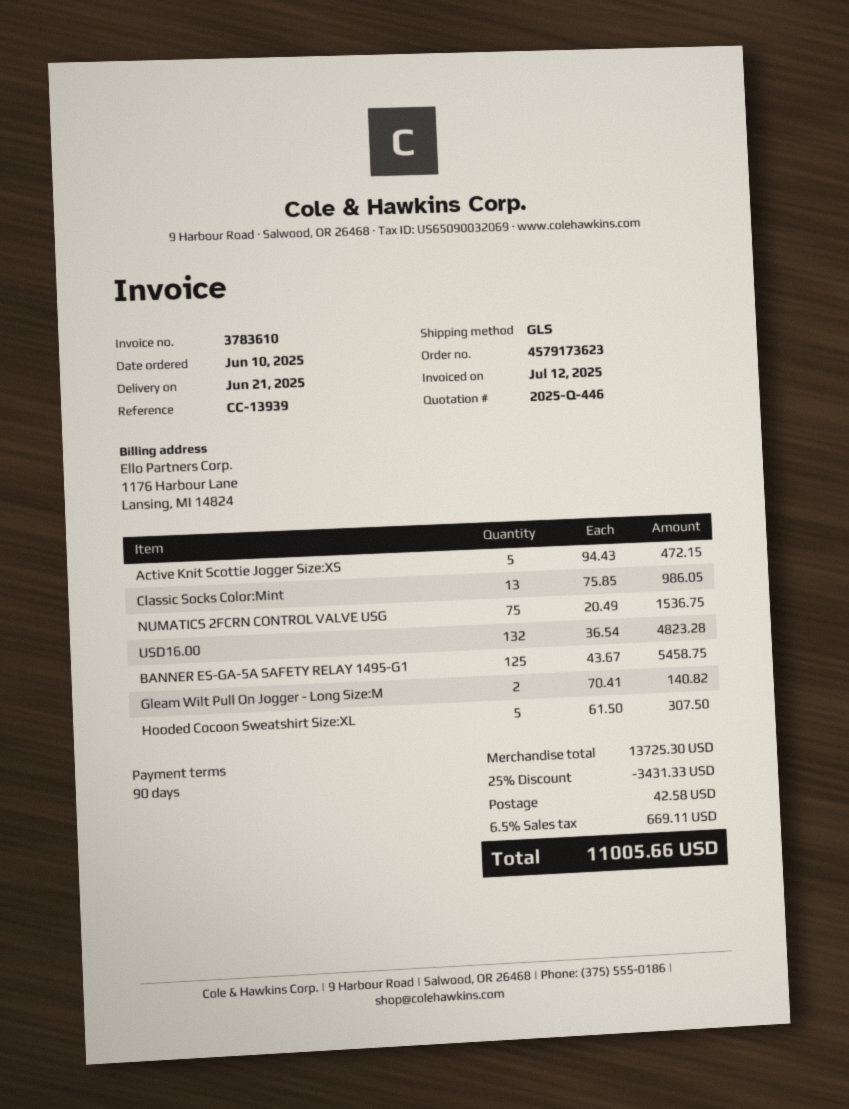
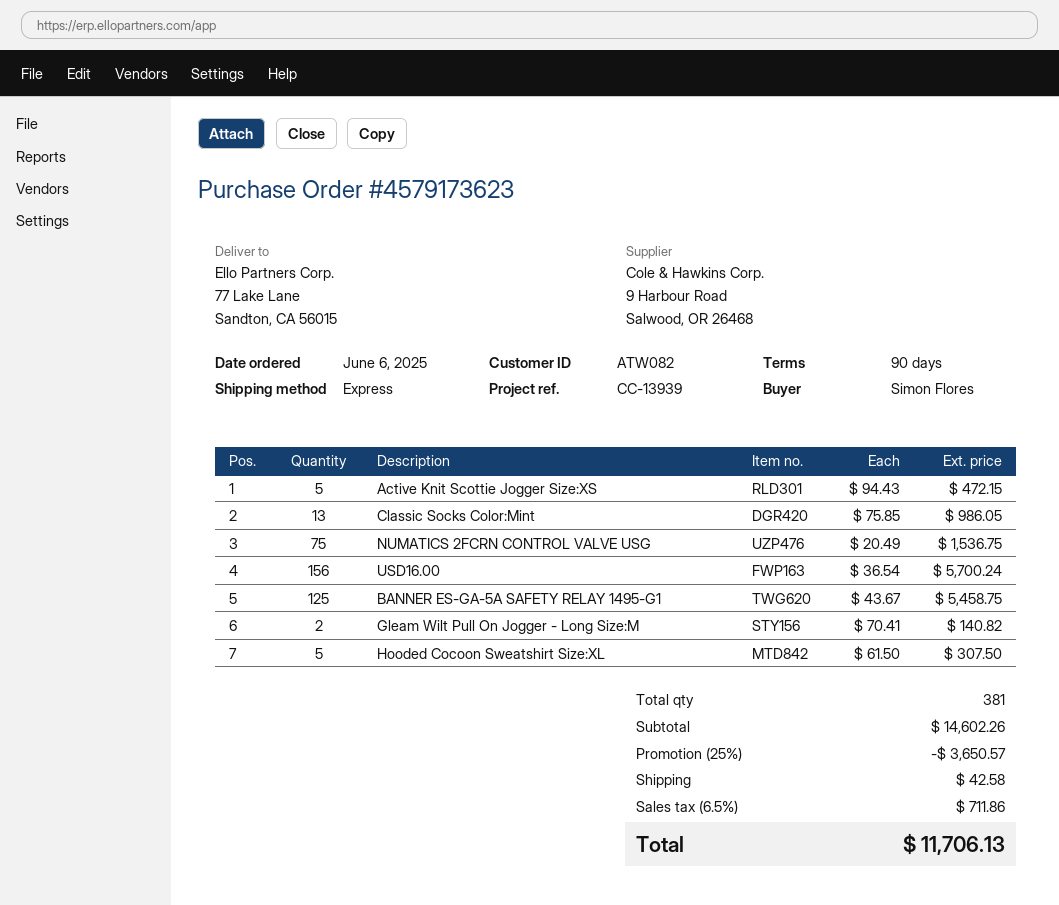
order date: 2025-06-10 -> 2025-06-06
shipping method: GLS -> express
USD16.00: 132 x 36.54 = 4823.28 -> 156 x 36.54 = 5700.24
subtotal: 13725.30 -> 14602.26
discount: 25% = 3431.33 -> 25% = 3650.57
tax: 6.5% = 669.11 -> 6.5% = 711.86
total: 11005.66 -> 11706.13

